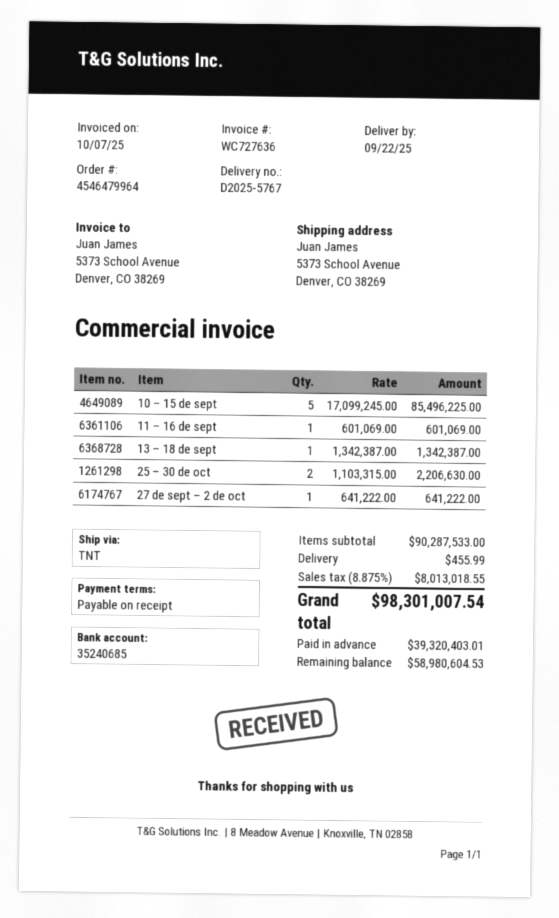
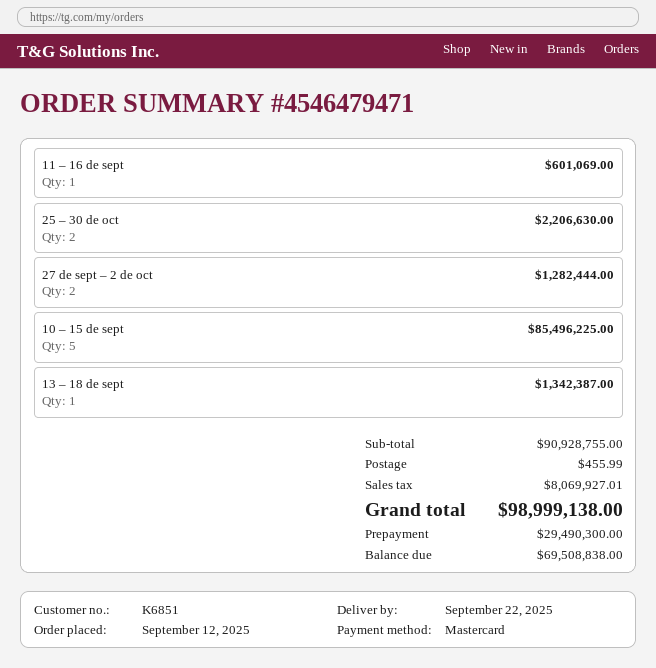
order number: 4546479964 -> 4546479471
27 de sept – 2 de oct: 1 for 641222.00 -> 2 for 1282444.00
subtotal: 90287533.00 -> 90928755.00
tax: 8013018.55 -> 8069927.01
total: 98301007.54 -> 98999138.00
deposit: 39320403.01 -> 29490300.00
balance: 58980604.53 -> 69508838.00

